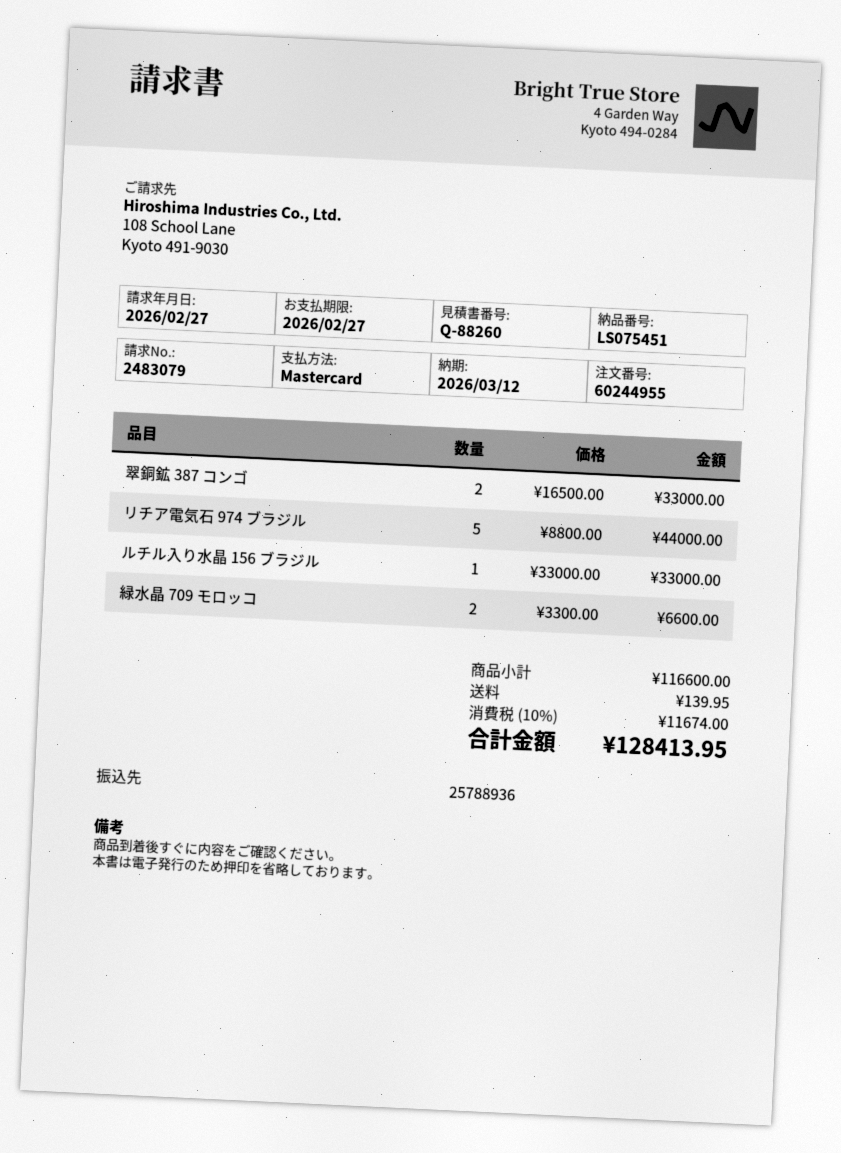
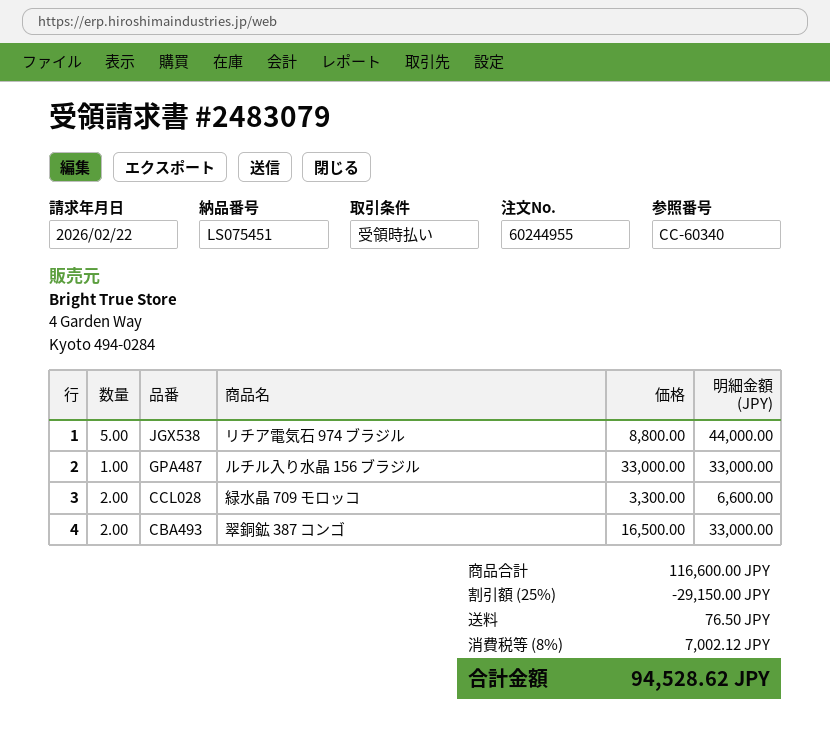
invoice date: 2026-02-27 -> 2026-02-22
discount: none -> 25% = 29150.00
shipping: 139.95 -> 76.50
tax: 10% = 11674.00 -> 8% = 7002.12
total: 128413.95 -> 94528.62

